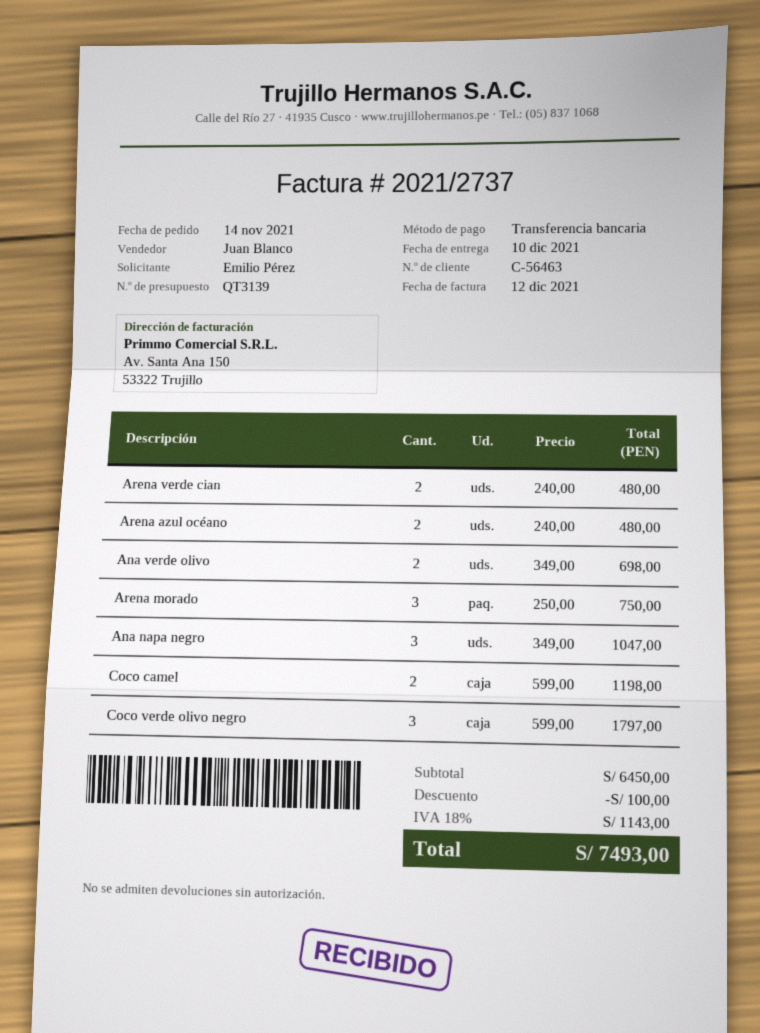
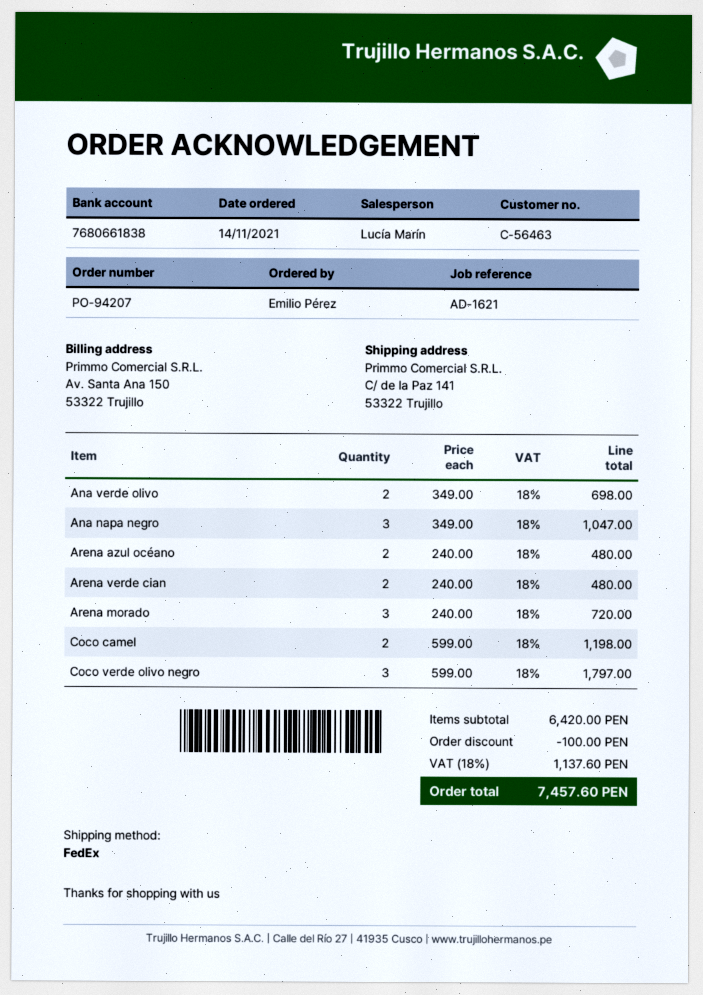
sales rep: Juan Blanco -> Lucía Marín
Arena morado: 3 x 250.00 = 750.00 -> 3 x 240.00 = 720.00
subtotal: 6450.00 -> 6420.00
tax: 18% = 1143.00 -> 18% = 1137.60
total: 7493.00 -> 7457.60

